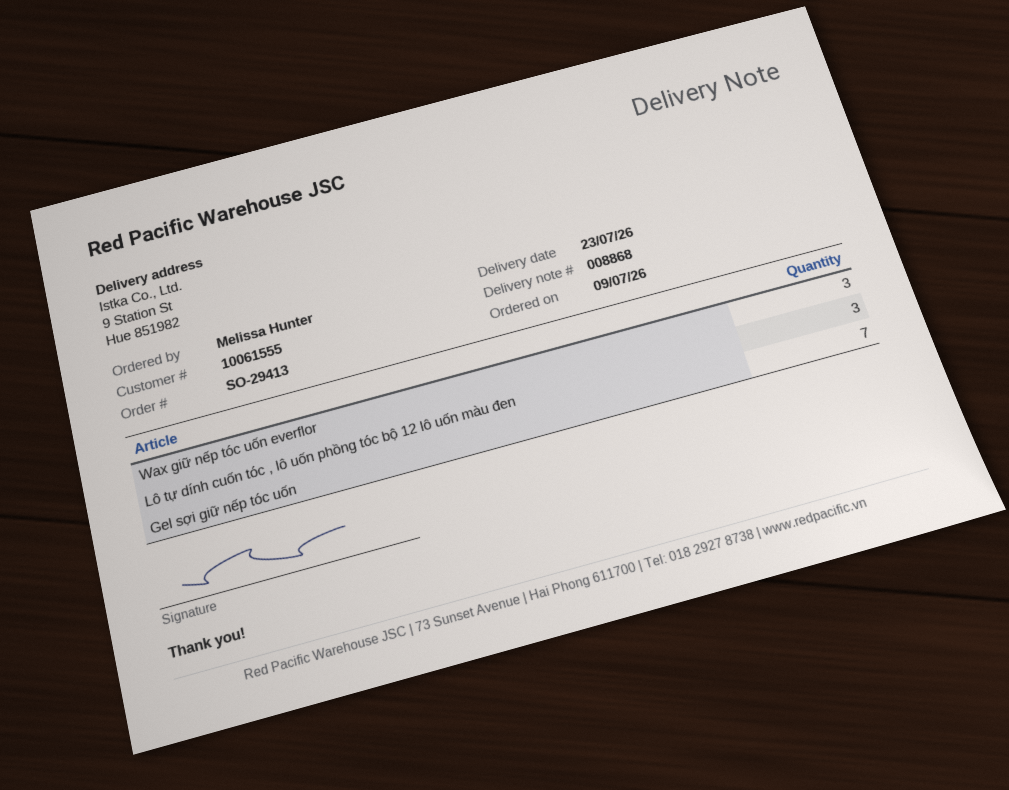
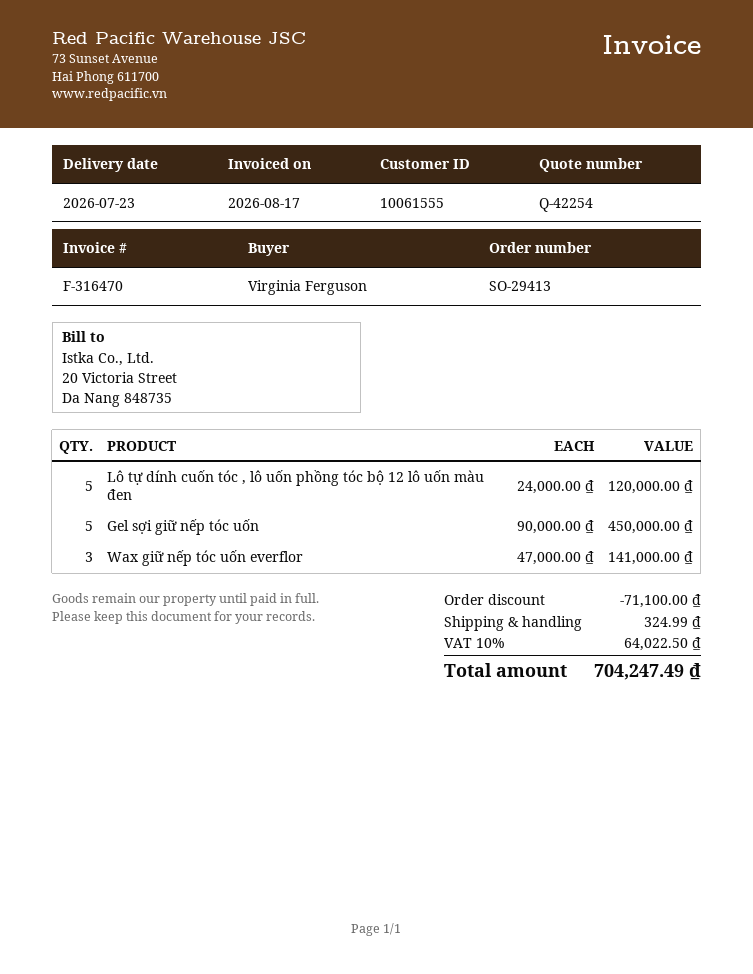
ordered by: Melissa Hunter -> Virginia Ferguson
Lô tự dính cuốn tóc , lô uốn phồng tóc bộ 12 lô uốn màu đen: 3 -> 5
Gel sợi giữ nếp tóc uốn: 7 -> 5

